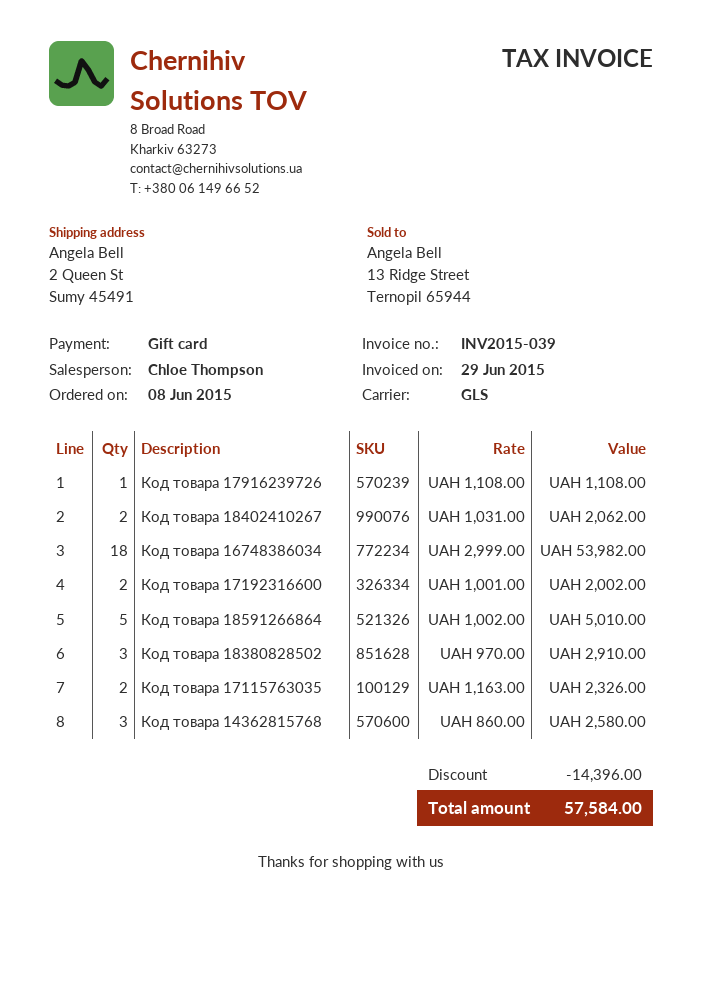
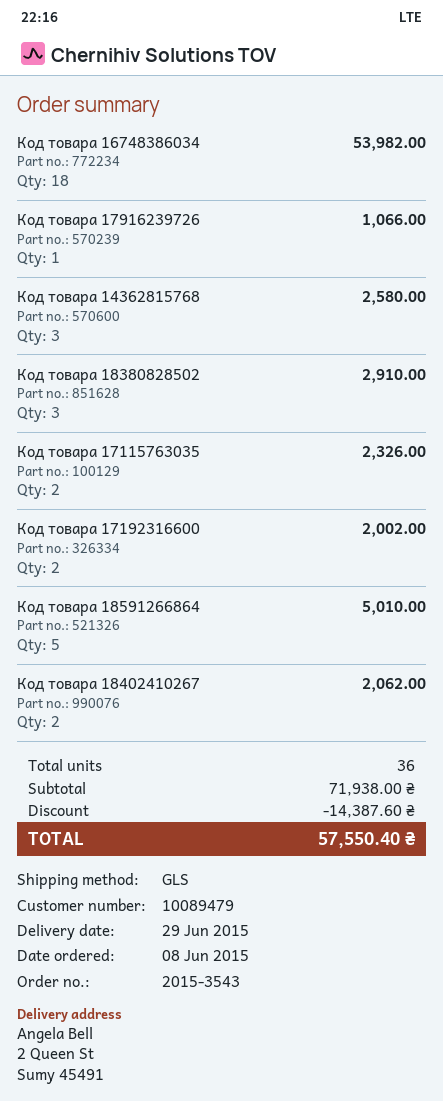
Код товара 17916239726: 1 for 1108.00 -> 1 for 1066.00
discount: 14396.00 -> 14387.60
total: 57584.00 -> 57550.40

